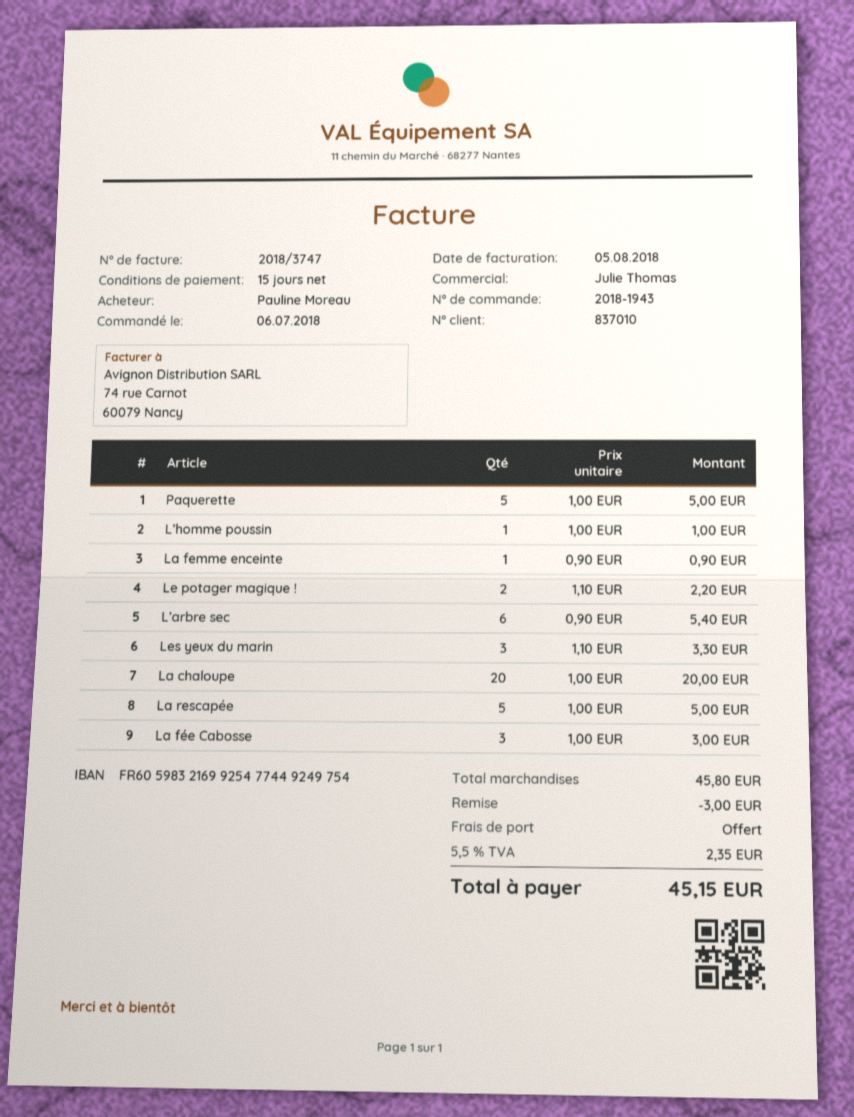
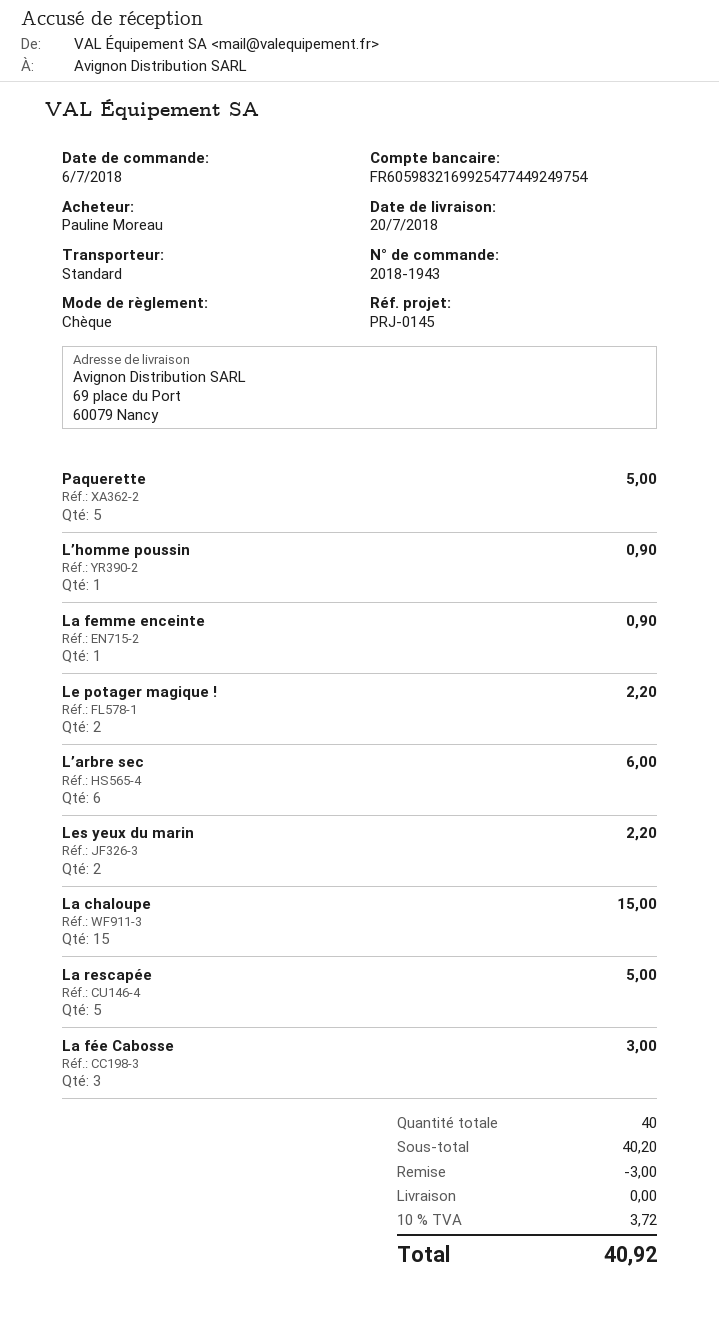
L’homme poussin: 1 for 1.00 -> 1 for 0.90
L’arbre sec: 6 for 5.40 -> 6 for 6.00
Les yeux du marin: 3 for 3.30 -> 2 for 2.20
La chaloupe: 20 for 20.00 -> 15 for 15.00
subtotal: 45.80 -> 40.20
tax: 5.5% = 2.35 -> 10% = 3.72
total: 45.15 -> 40.92

